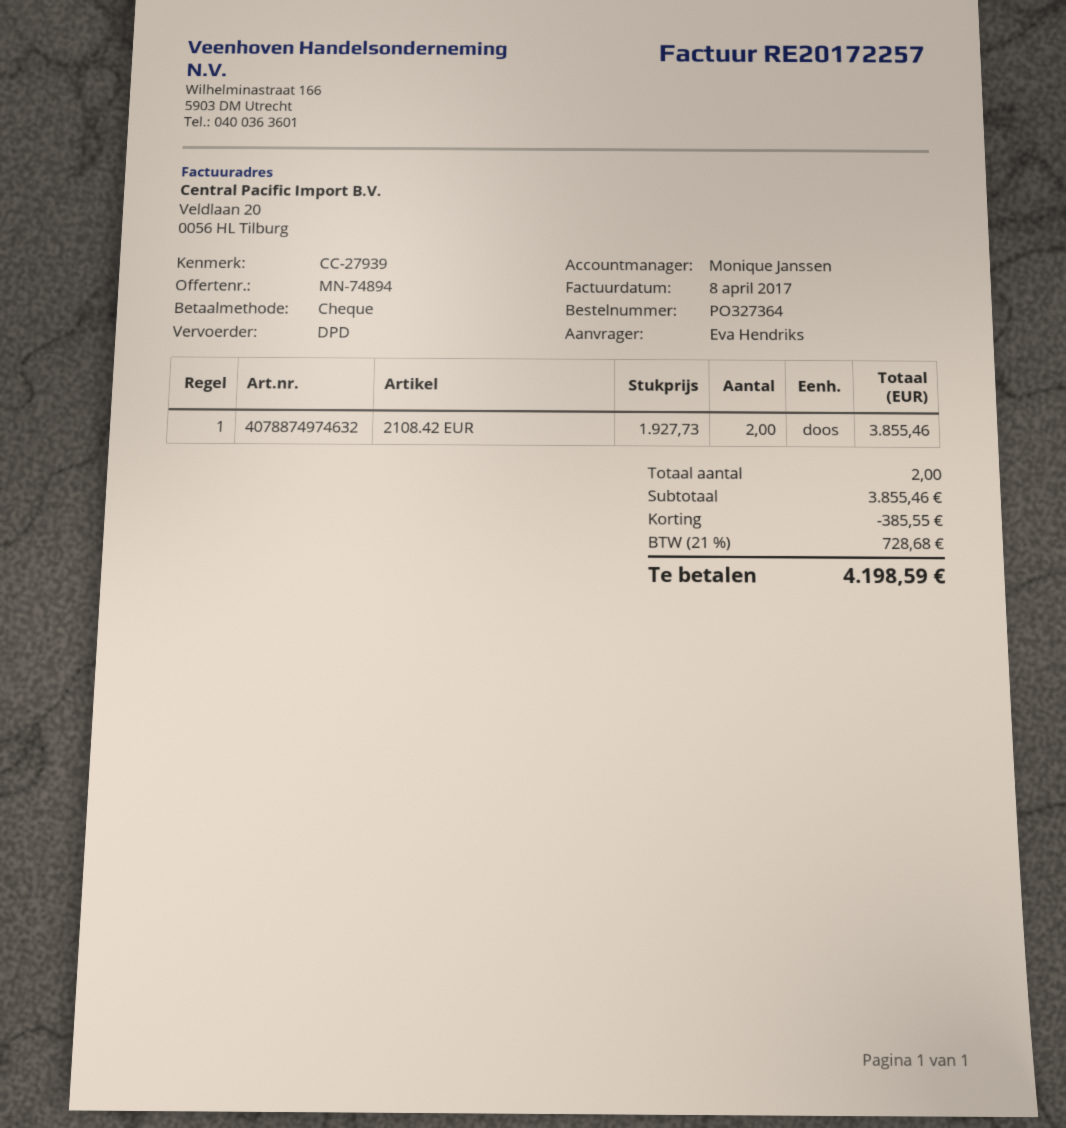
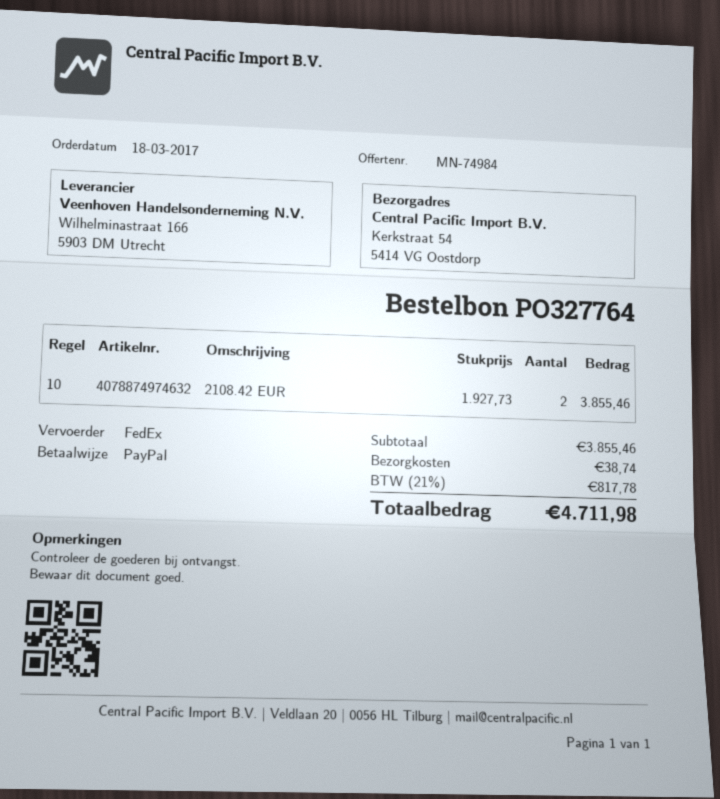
quote number: MN-74894 -> MN-74984
order number: PO327364 -> PO327764
payment method: cheque -> PayPal
shipping method: DPD -> FedEx
discount: 385.55 -> none
shipping: none -> 38.74
tax: 21% = 728.68 -> 21% = 817.78
total: 4198.59 -> 4711.98

